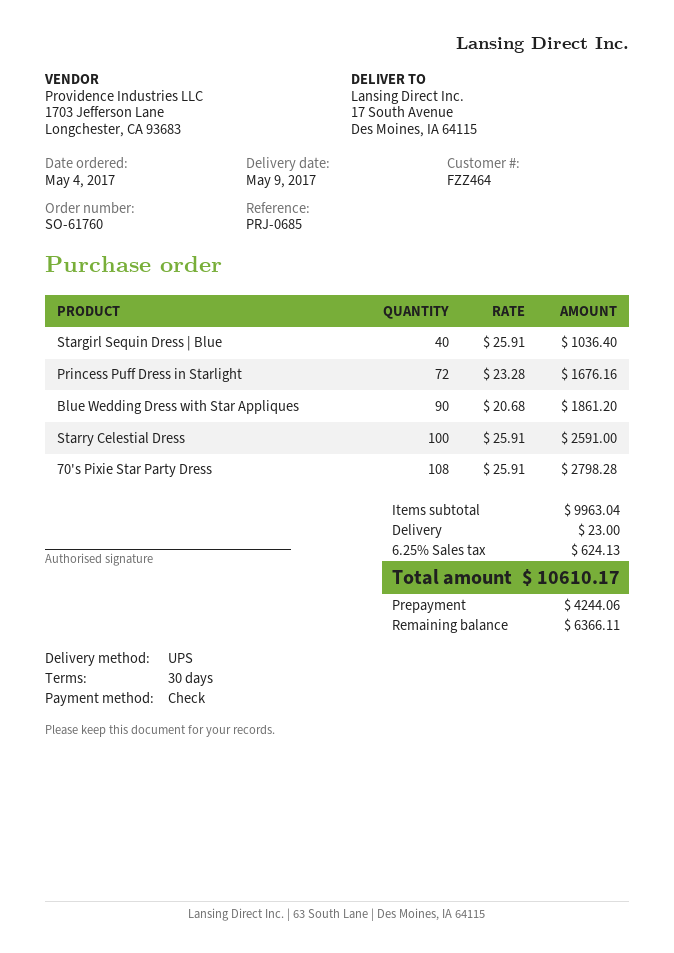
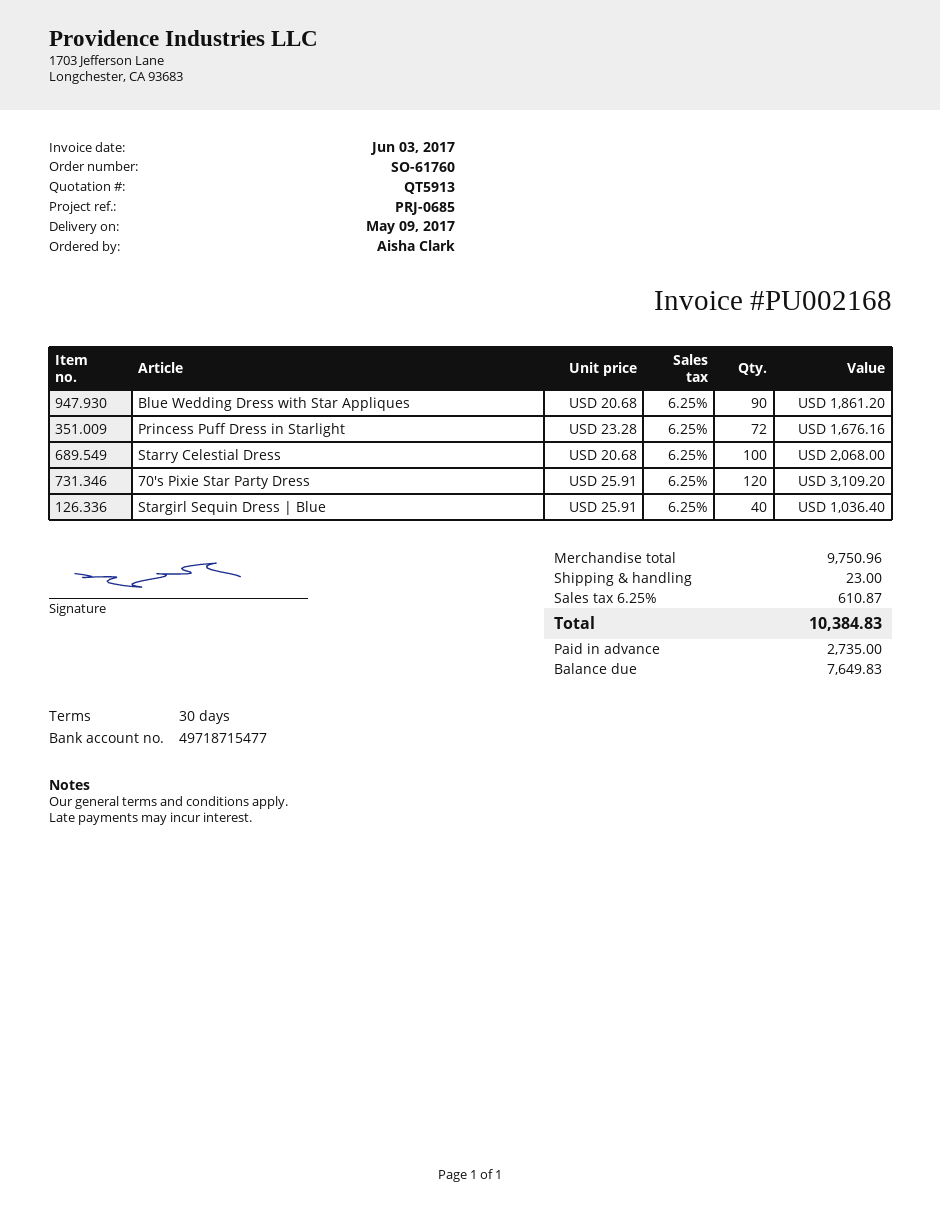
Starry Celestial Dress: 100 x 25.91 = 2591.00 -> 100 x 20.68 = 2068.00
70's Pixie Star Party Dress: 108 x 25.91 = 2798.28 -> 120 x 25.91 = 3109.20
subtotal: 9963.04 -> 9750.96
tax: 6.25% = 624.13 -> 6.25% = 610.87
total: 10610.17 -> 10384.83
deposit: 4244.06 -> 2735.00
balance: 6366.11 -> 7649.83

